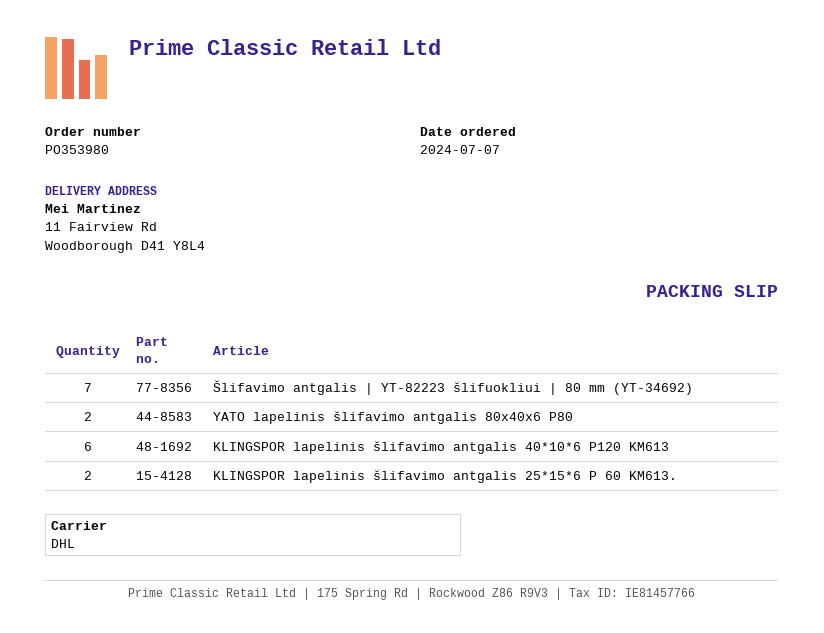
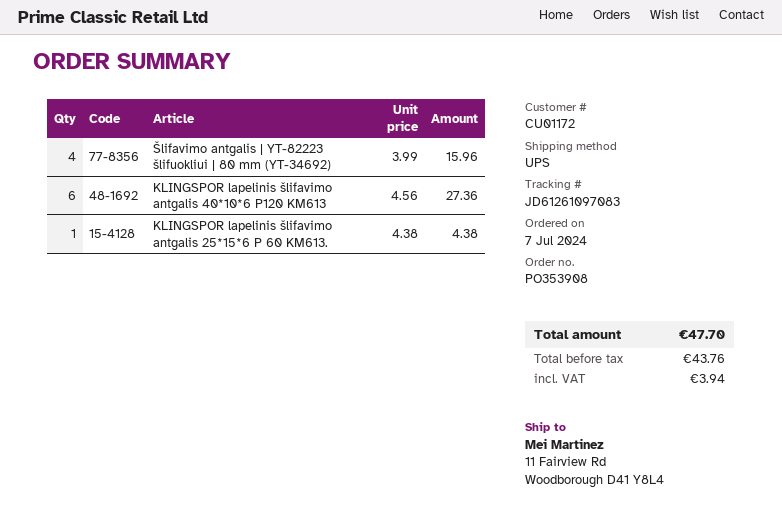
order number: PO353980 -> PO353908
shipping method: DHL -> UPS
Šlifavimo antgalis | YT-82223 šlifuokliui | 80 mm (YT-34692): 7 -> 4
YATO lapelinis šlifavimo antgalis 80x40x6 P80: 2 -> none
KLINGSPOR lapelinis šlifavimo antgalis 25*15*6 P 60 KM613.: 2 -> 1

